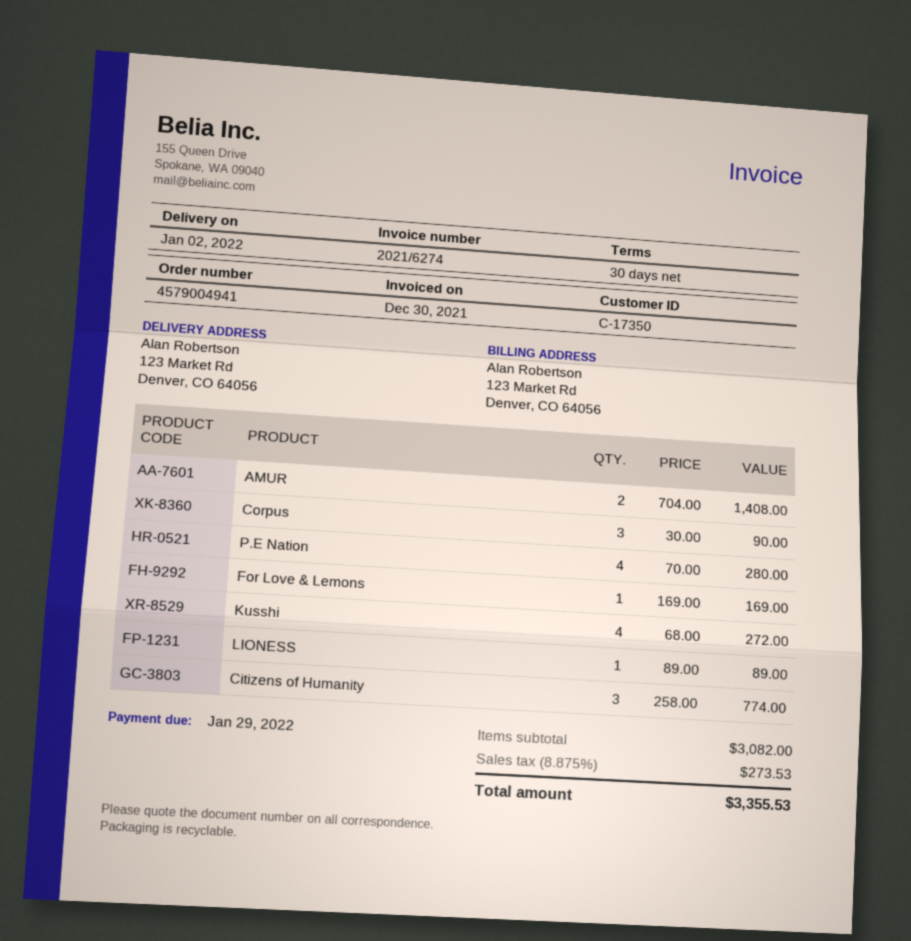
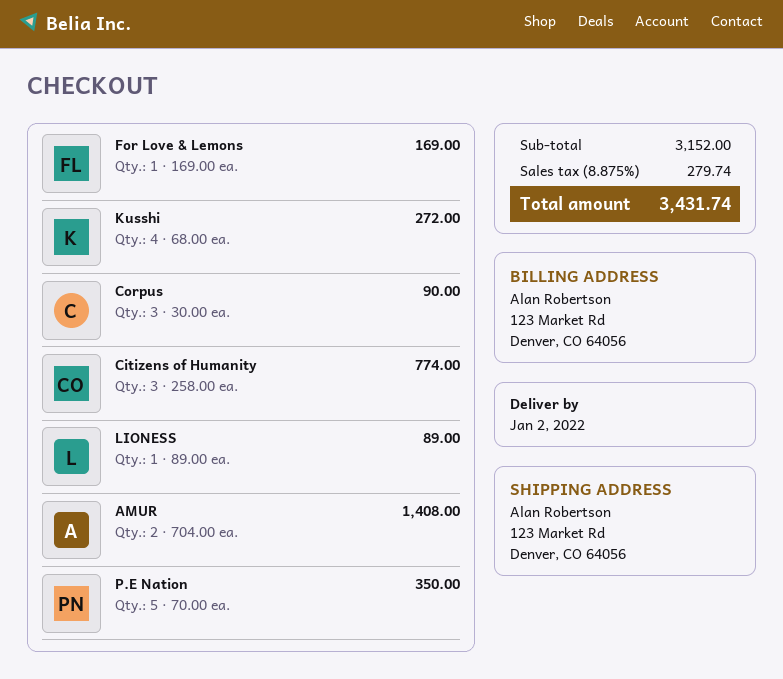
P.E Nation: 4 x 70.00 = 280.00 -> 5 x 70.00 = 350.00
subtotal: 3082.00 -> 3152.00
tax: 8.875% = 273.53 -> 8.875% = 279.74
total: 3355.53 -> 3431.74

